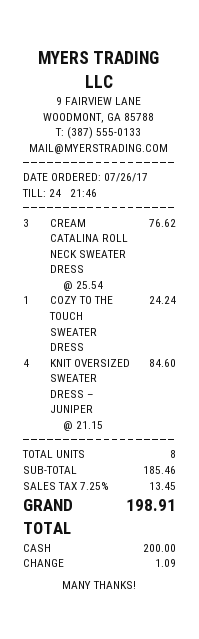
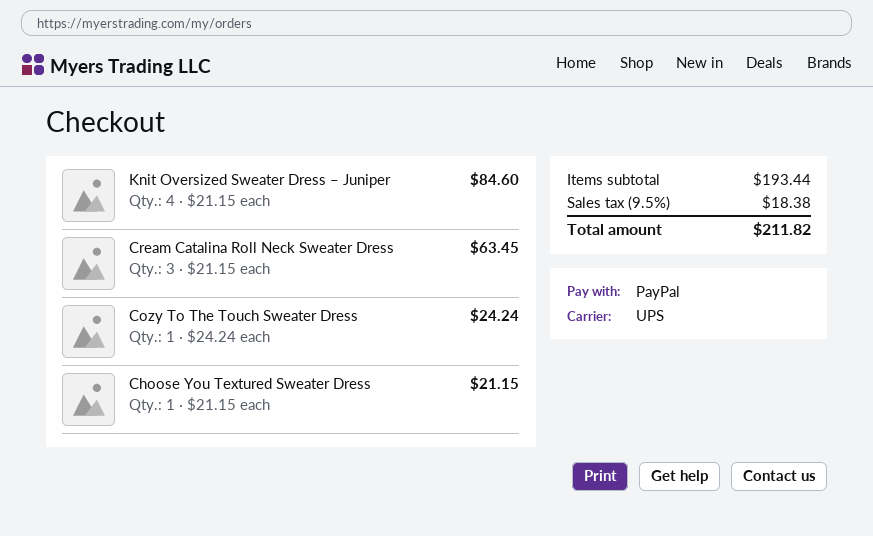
payment method: cash -> PayPal
CREAM CATALINA ROLL NECK SWEATER DRESS: 3 x 25.54 = 76.62 -> 3 x 21.15 = 63.45
Choose You Textured Sweater Dress: none -> 1 x 21.15 = 21.15
subtotal: 185.46 -> 193.44
tax: 7.25% = 13.45 -> 9.5% = 18.38
total: 198.91 -> 211.82

